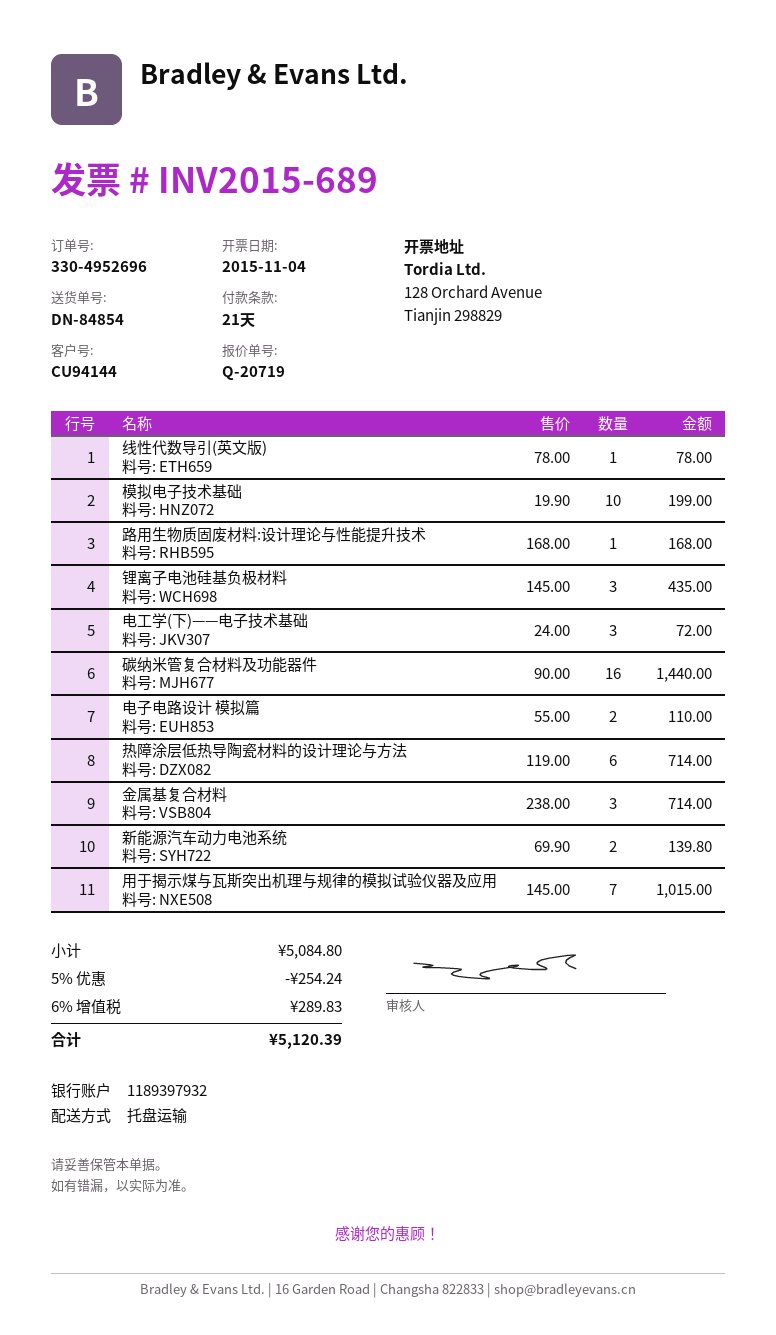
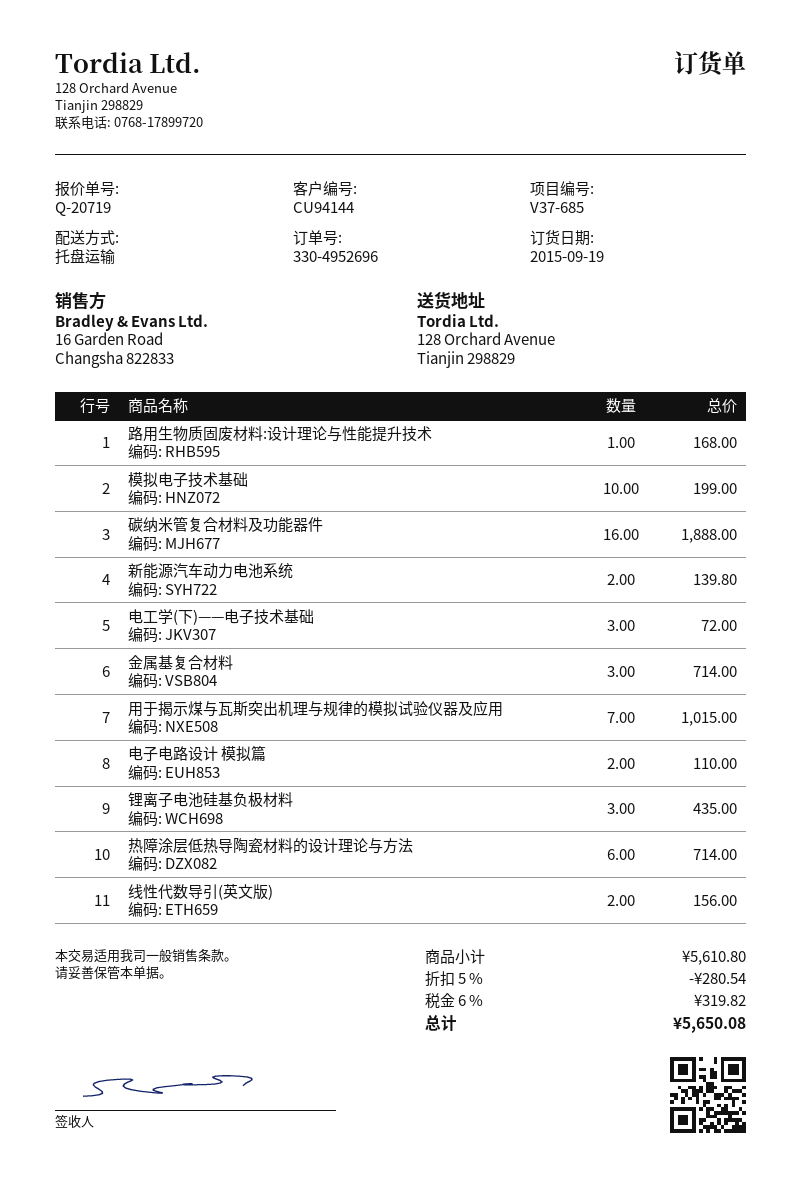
线性代数导引(英文版): 1 for 78.00 -> 2 for 156.00
碳纳米管复合材料及功能器件: 16 for 1440.00 -> 16 for 1888.00
subtotal: 5084.80 -> 5610.80
discount: 5% = 254.24 -> 5% = 280.54
tax: 6% = 289.83 -> 6% = 319.82
total: 5120.39 -> 5650.08

